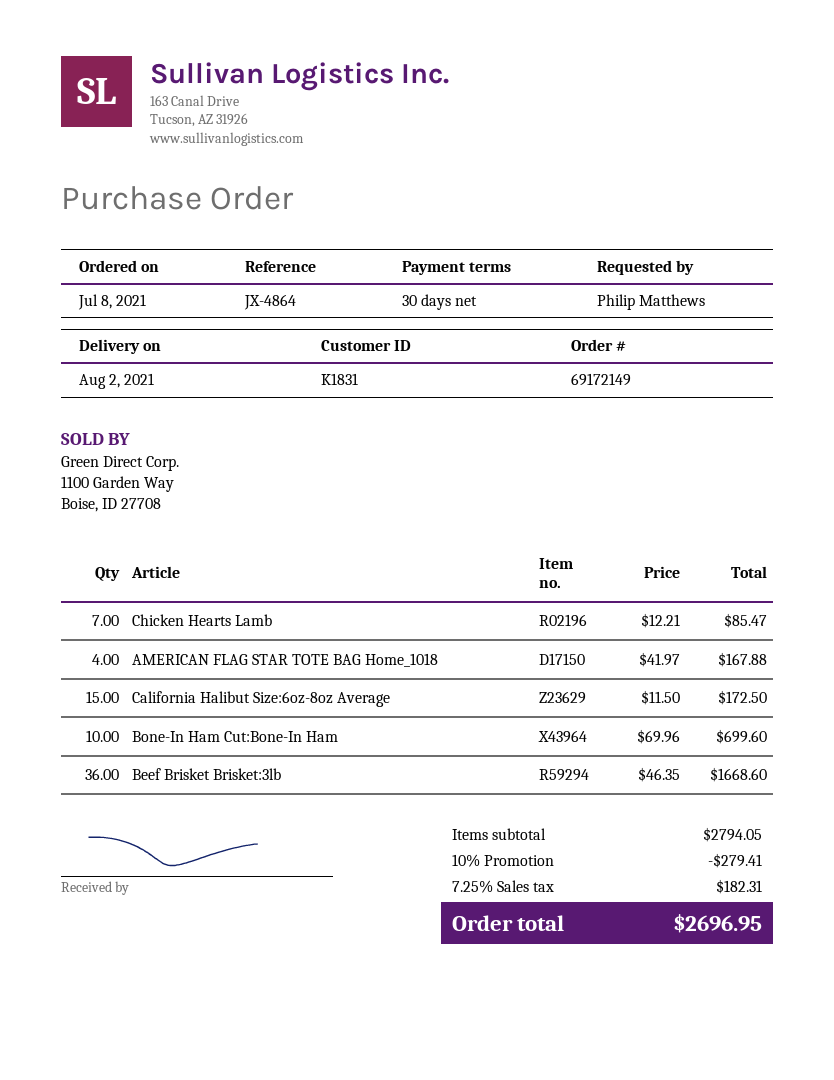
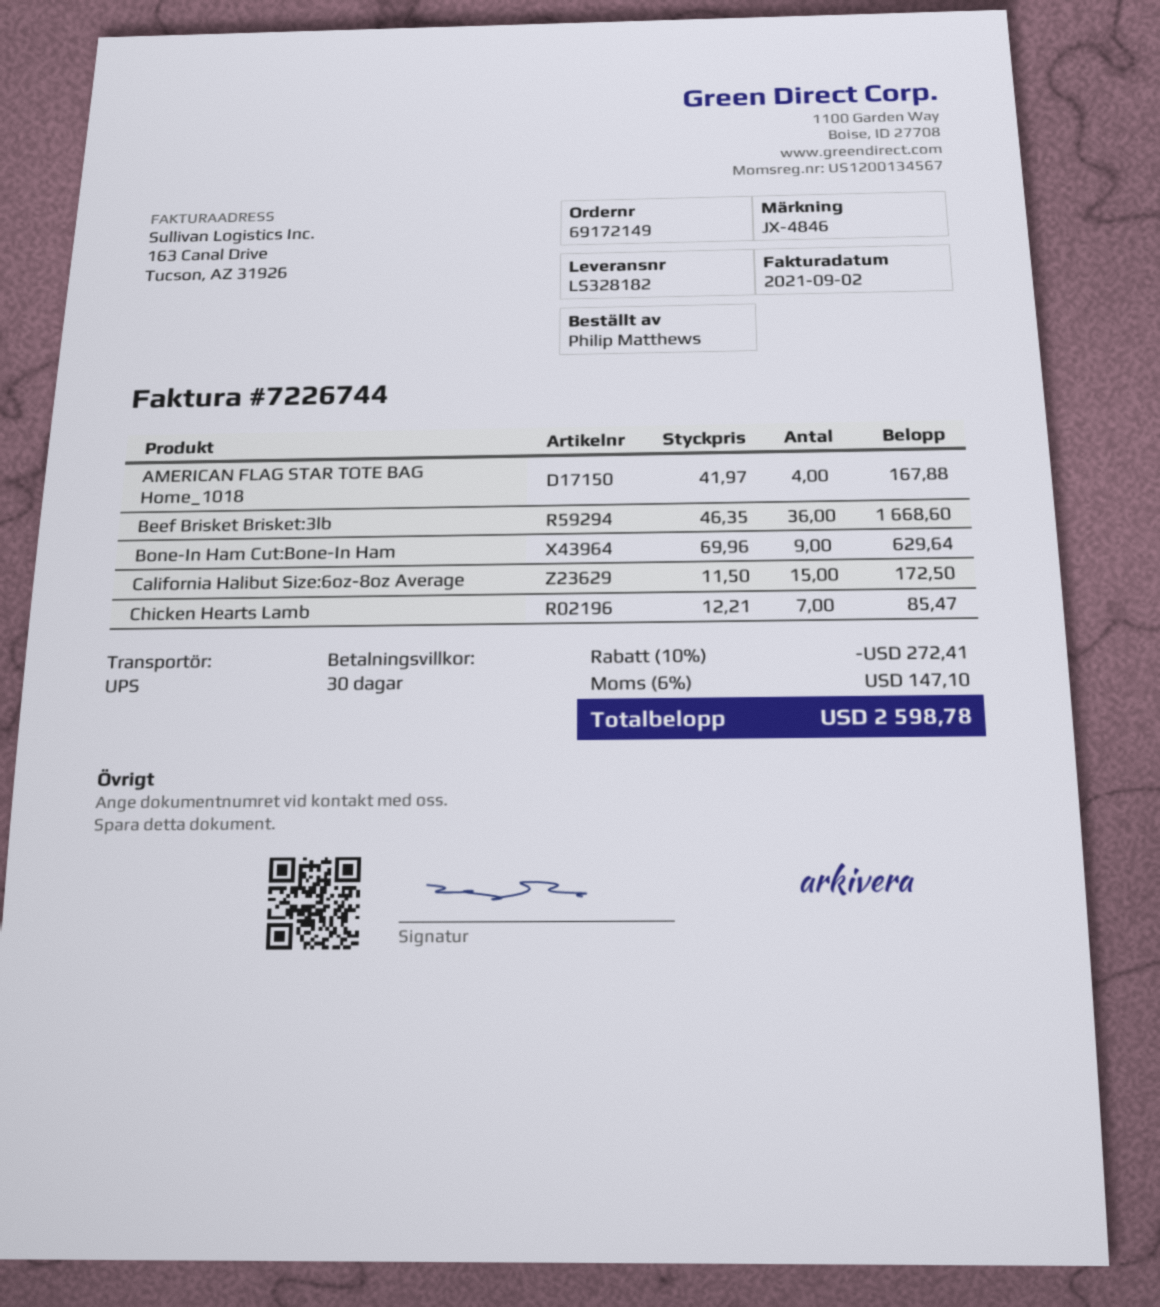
reference: JX-4864 -> JX-4846
Bone-In Ham Cut:Bone-In Ham: 10 x 69.96 = 699.60 -> 9 x 69.96 = 629.64
discount: 10% = 279.41 -> 10% = 272.41
tax: 7.25% = 182.31 -> 6% = 147.10
total: 2696.95 -> 2598.78

